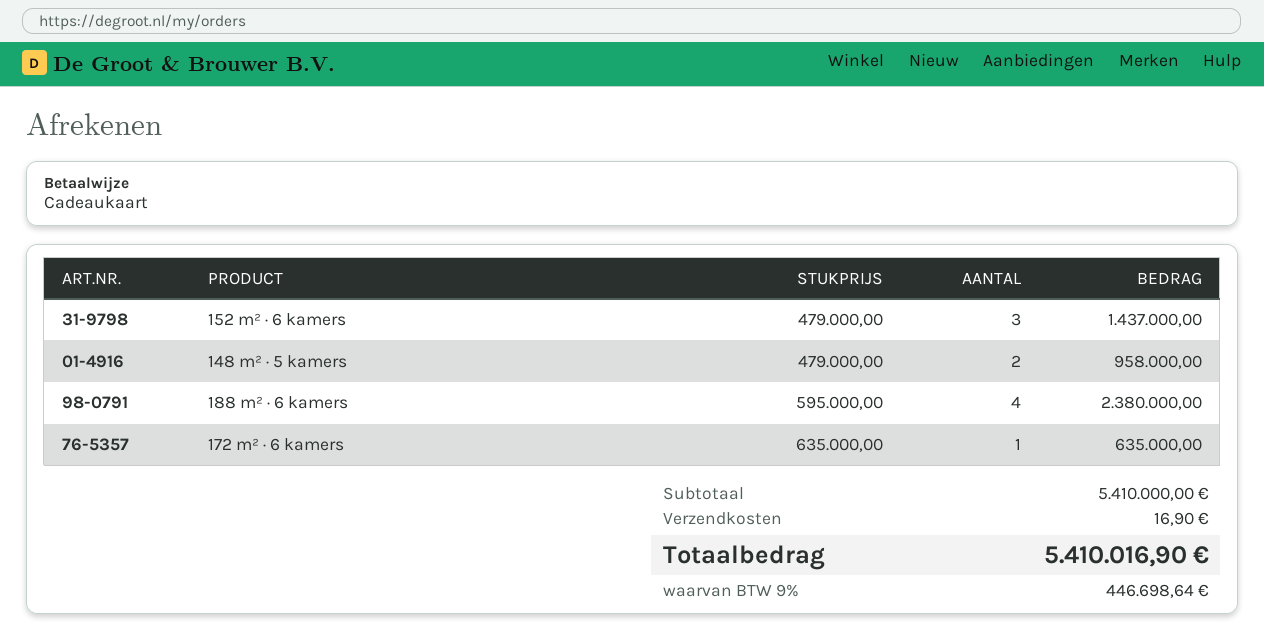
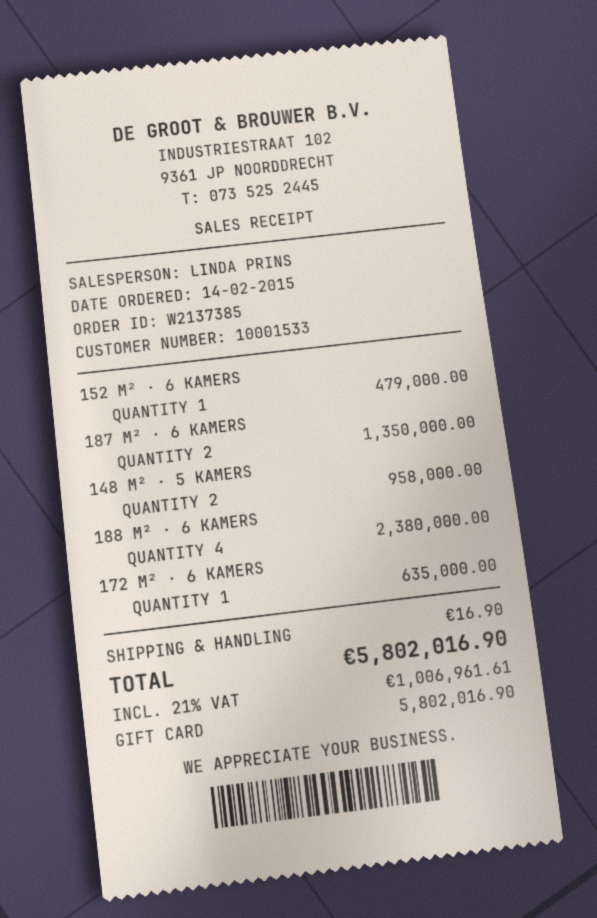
152 m² · 6 kamers: 3 for 1437000.00 -> 1 for 479000.00
187 M² · 6 KAMERS: none -> 2 for 1350000.00
tax: 9% = 446698.64 -> 21% = 1006961.61
total: 5410016.90 -> 5802016.90

